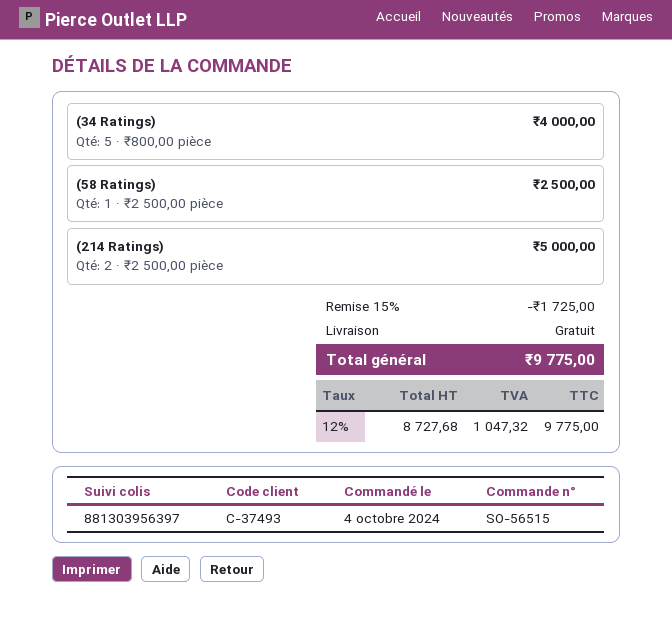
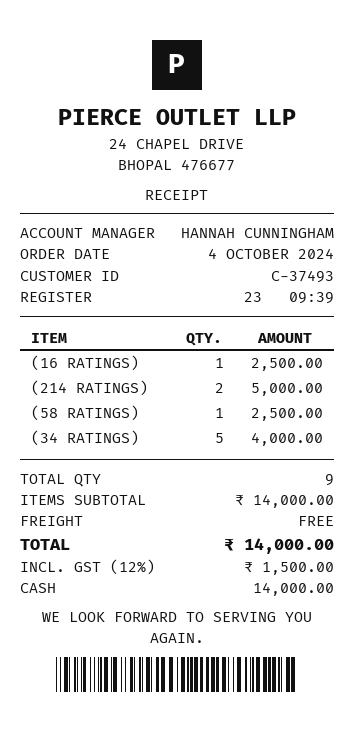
(16 RATINGS): none -> 1 for 2500.00
discount: 15% = 1725.00 -> none
tax: 12% = 1047.32 -> 12% = 1500.00
total: 9775.00 -> 14000.00

